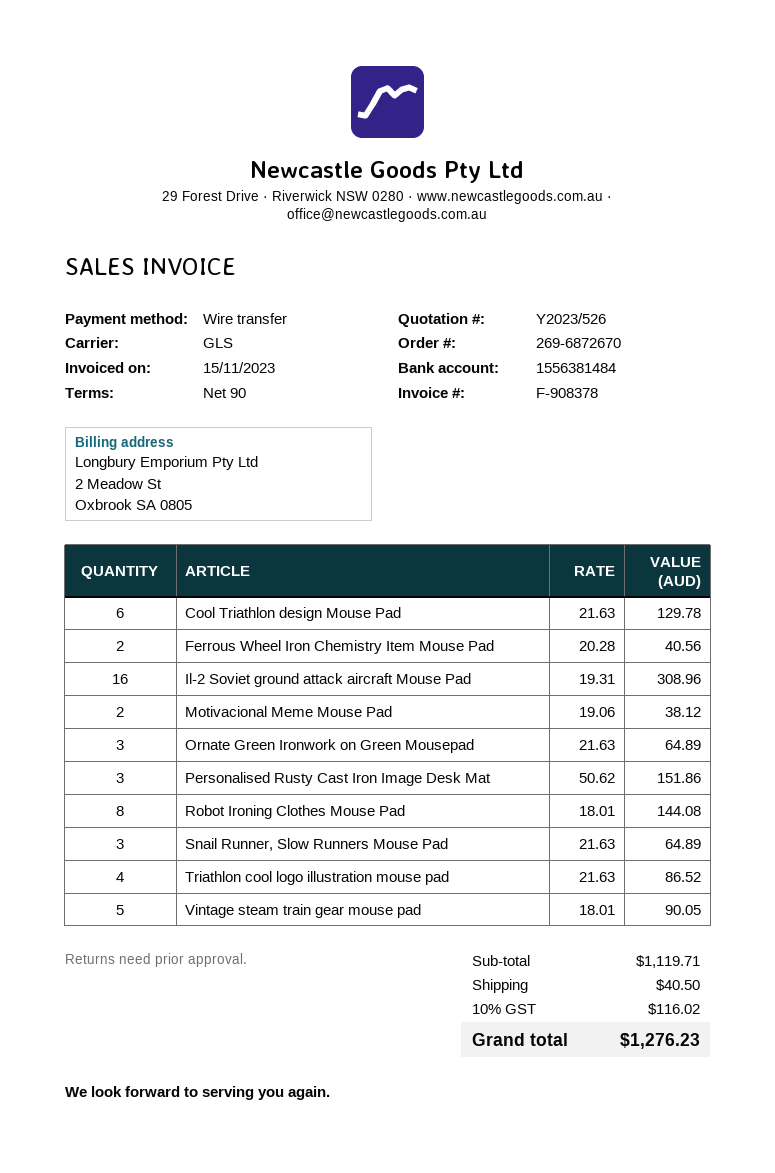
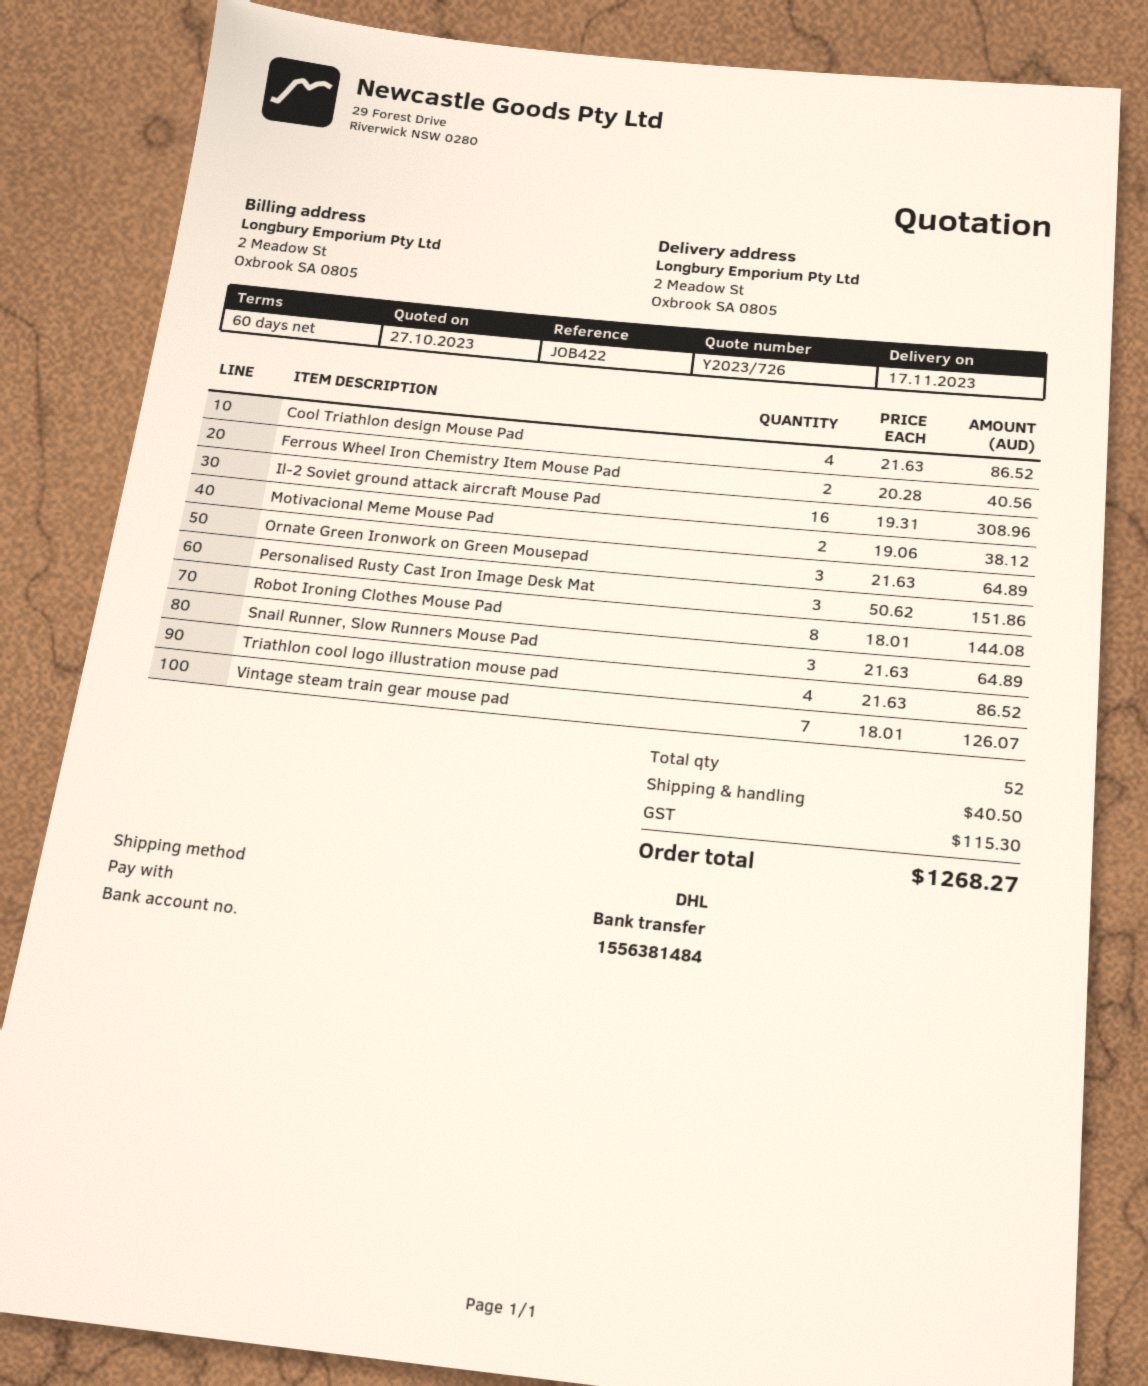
quote number: Y2023/526 -> Y2023/726
payment terms: 90 days -> 60 days
shipping method: GLS -> DHL
Cool Triathlon design Mouse Pad: 6 x 21.63 = 129.78 -> 4 x 21.63 = 86.52
Vintage steam train gear mouse pad: 5 x 18.01 = 90.05 -> 7 x 18.01 = 126.07
tax: 116.02 -> 115.30
total: 1276.23 -> 1268.27

